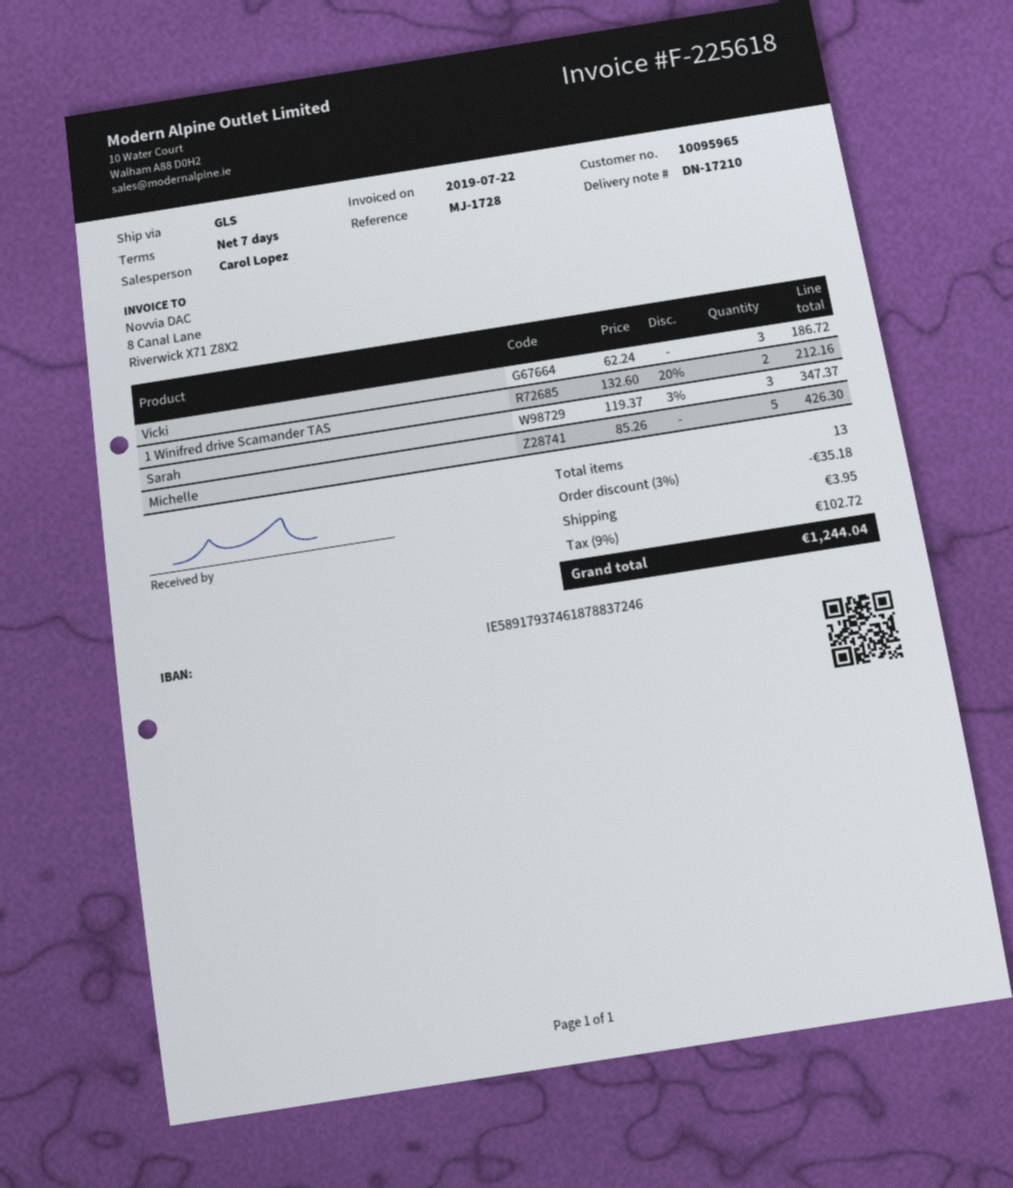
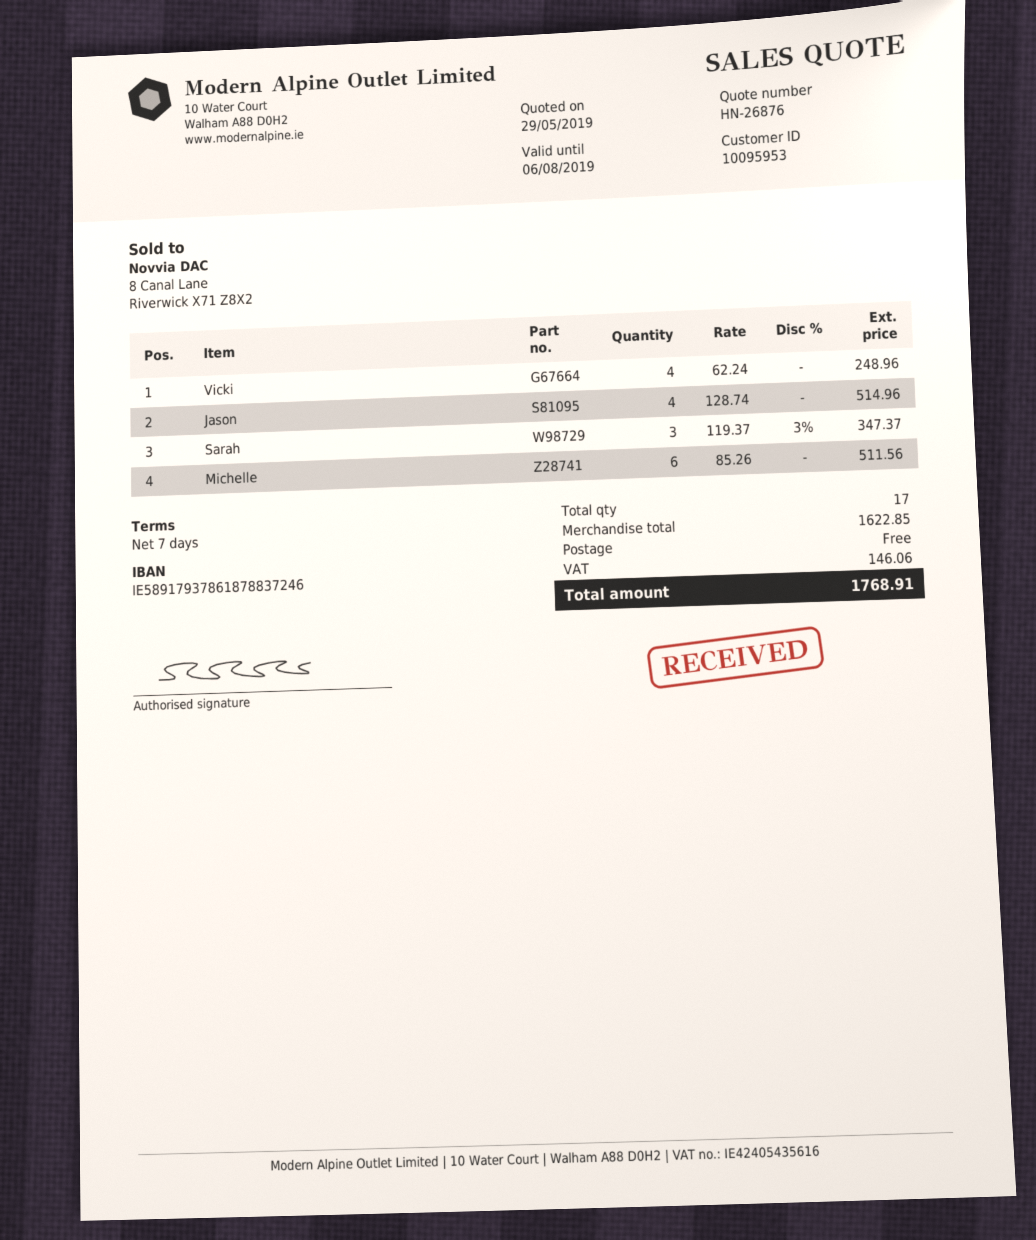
customer number: 10095965 -> 10095953
bank account: IE58917937461878837246 -> IE58917937861878837246
Vicki: 3 x 62.24 = 186.72 -> 4 x 62.24 = 248.96
1 Winifred drive Scamander TAS: 2 x 132.60 - 20% = 212.16 -> none
Michelle: 5 x 85.26 = 426.30 -> 6 x 85.26 = 511.56
Jason: none -> 4 x 128.74 = 514.96
total quantity: 13 -> 17
discount: 3% = 35.18 -> none
shipping: 3.95 -> 0.00
tax: 102.72 -> 146.06
total: 1244.04 -> 1768.91

